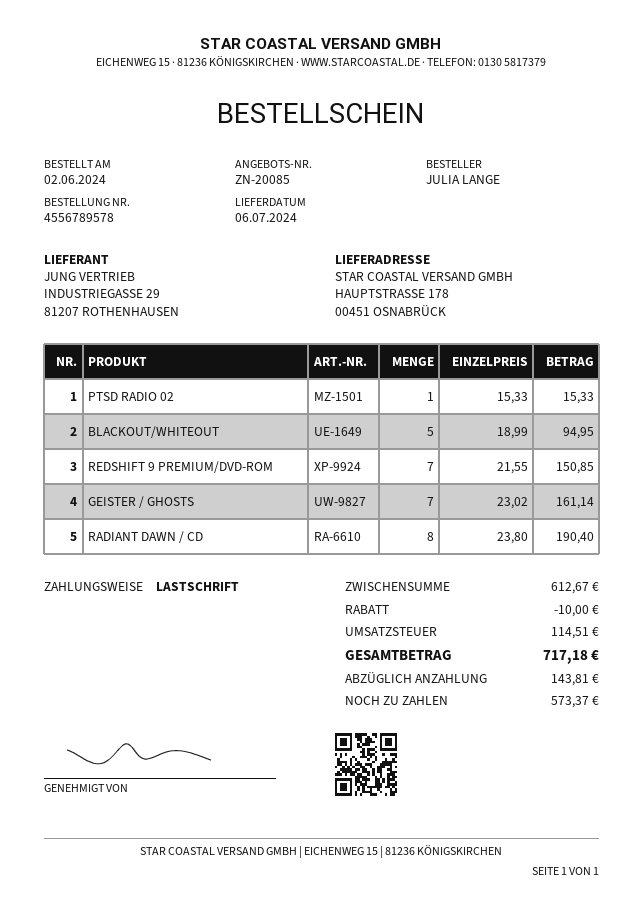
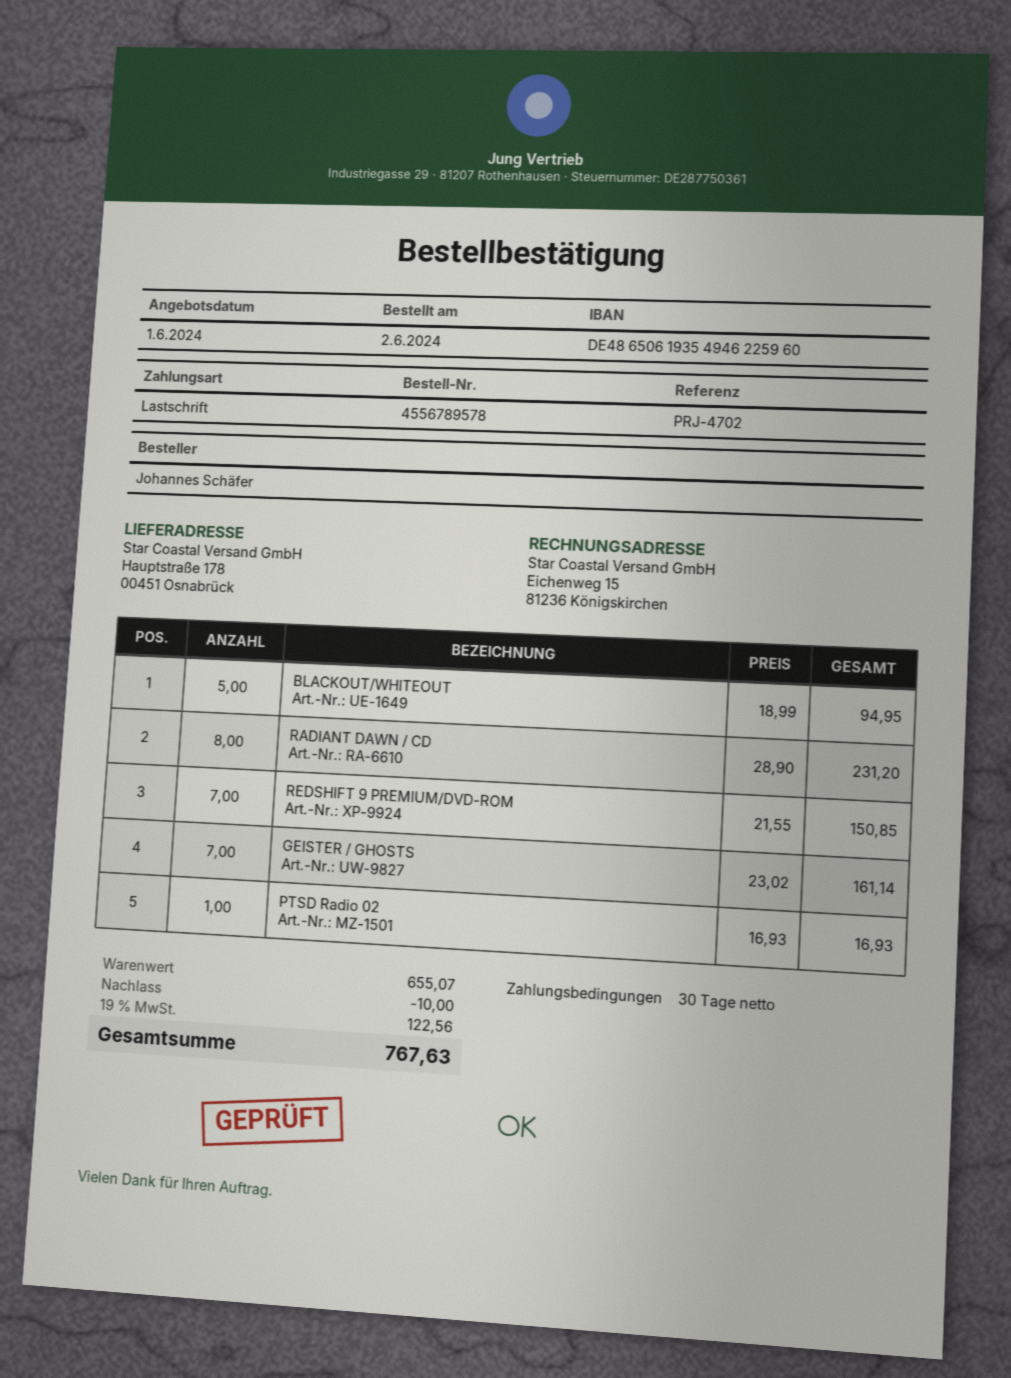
ordered by: JULIA LANGE -> Johannes Schäfer
PTSD RADIO 02: 1 x 15.33 = 15.33 -> 1 x 16.93 = 16.93
RADIANT DAWN / CD: 8 x 23.80 = 190.40 -> 8 x 28.90 = 231.20
subtotal: 612.67 -> 655.07
tax: 114.51 -> 122.56
total: 717.18 -> 767.63

